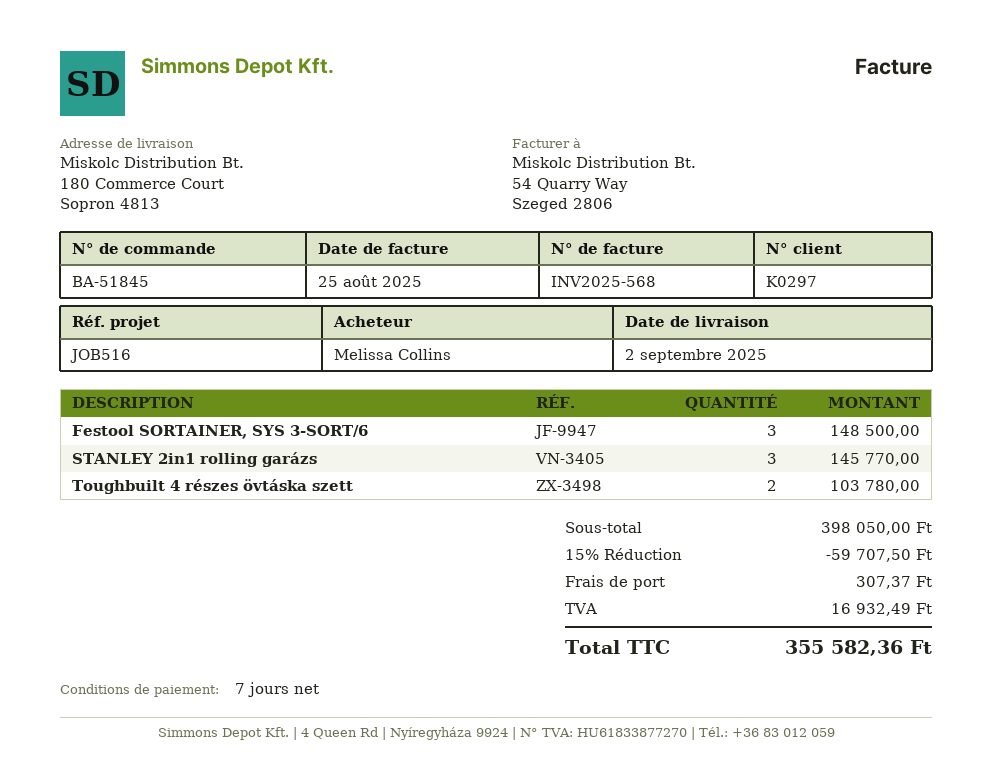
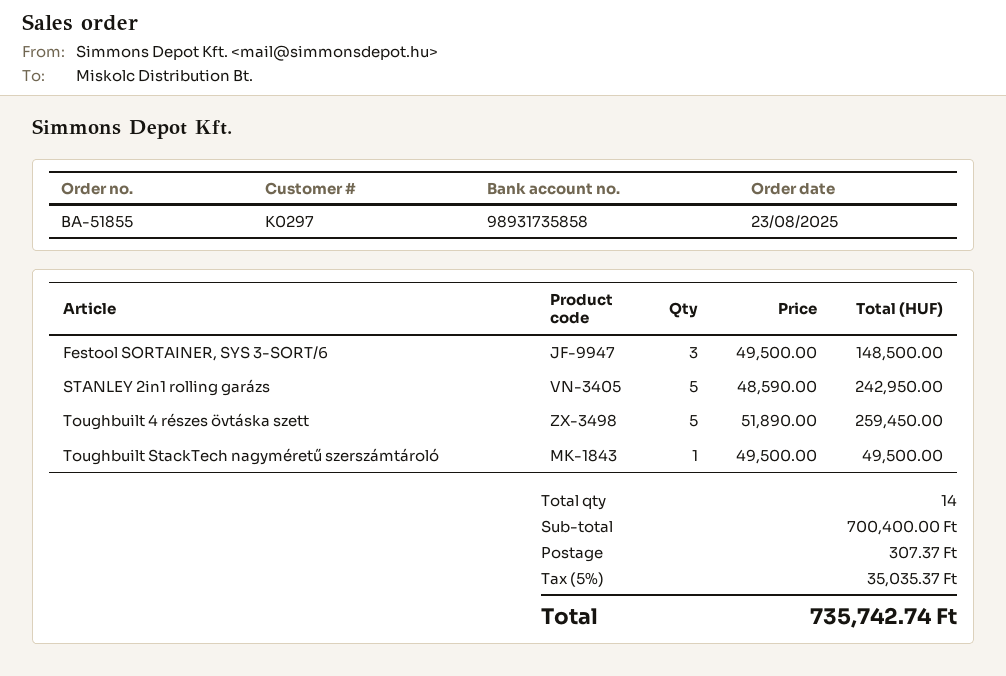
order number: BA-51845 -> BA-51855
STANLEY 2in1 rolling garázs: 3 for 145770.00 -> 5 for 242950.00
Toughbuilt 4 részes övtáska szett: 2 for 103780.00 -> 5 for 259450.00
Toughbuilt StackTech nagyméretű szerszámtároló: none -> 1 for 49500.00
subtotal: 398050.00 -> 700400.00
discount: 15% = 59707.50 -> none
tax: 16932.49 -> 35035.37
total: 355582.36 -> 735742.74

